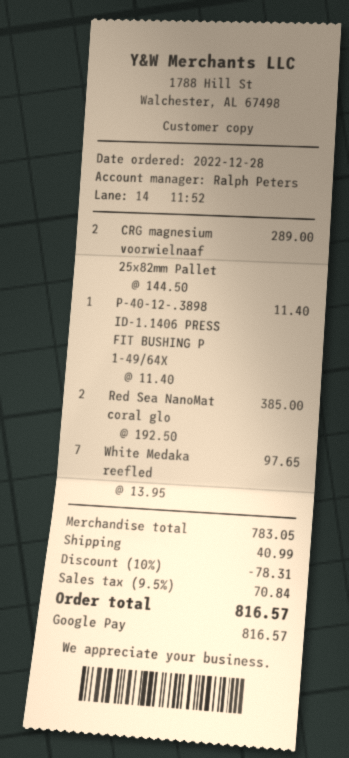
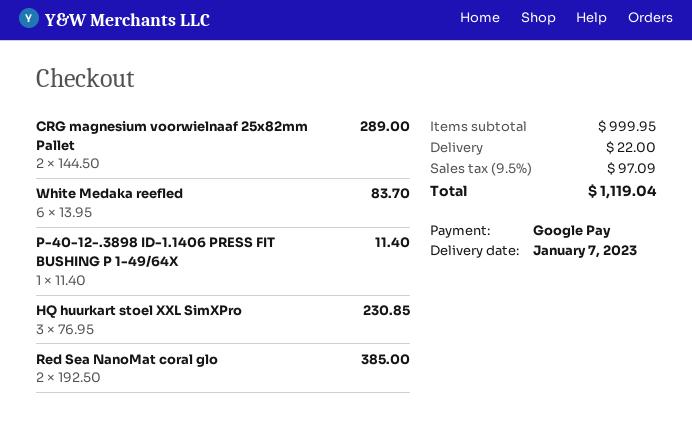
White Medaka reefled: 7 x 13.95 = 97.65 -> 6 x 13.95 = 83.70
HQ huurkart stoel XXL SimXPro: none -> 3 x 76.95 = 230.85
subtotal: 783.05 -> 999.95
discount: 10% = 78.31 -> none
shipping: 40.99 -> 22.00
tax: 9.5% = 70.84 -> 9.5% = 97.09
total: 816.57 -> 1119.04

